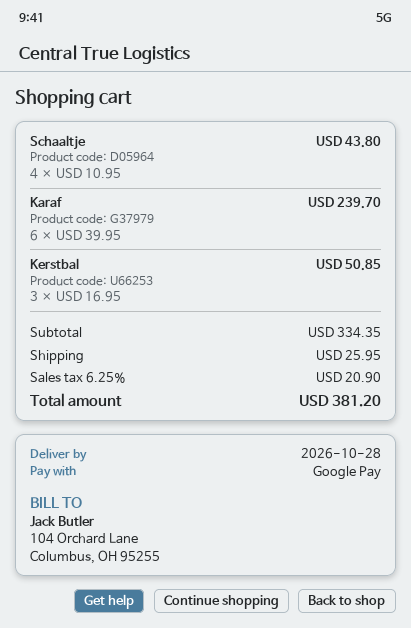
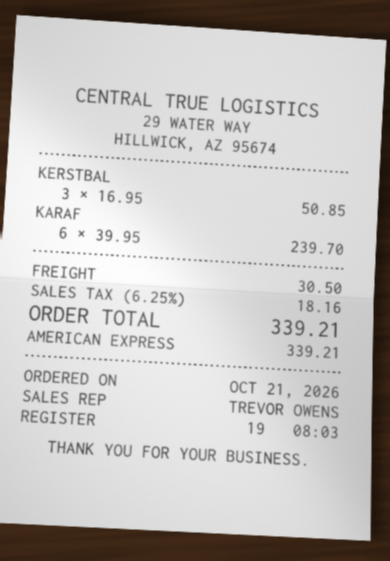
payment method: Google Pay -> American Express
Schaaltje: 4 x 10.95 = 43.80 -> none
shipping: 25.95 -> 30.50
tax: 6.25% = 20.90 -> 6.25% = 18.16
total: 381.20 -> 339.21

